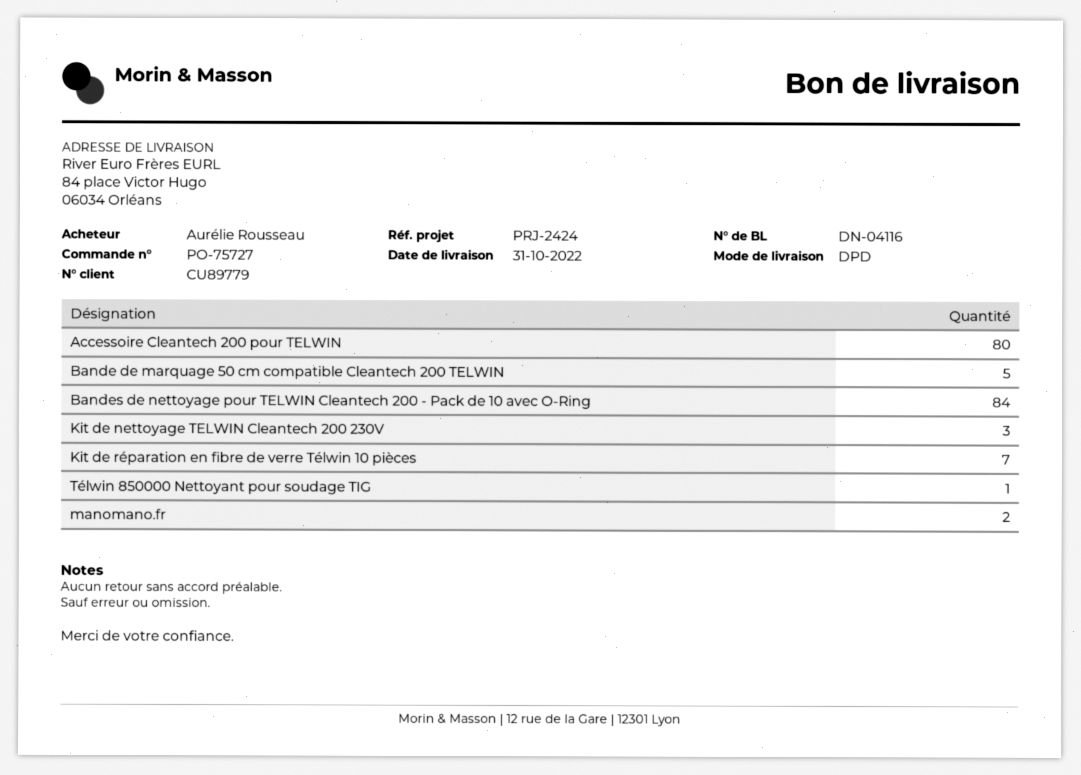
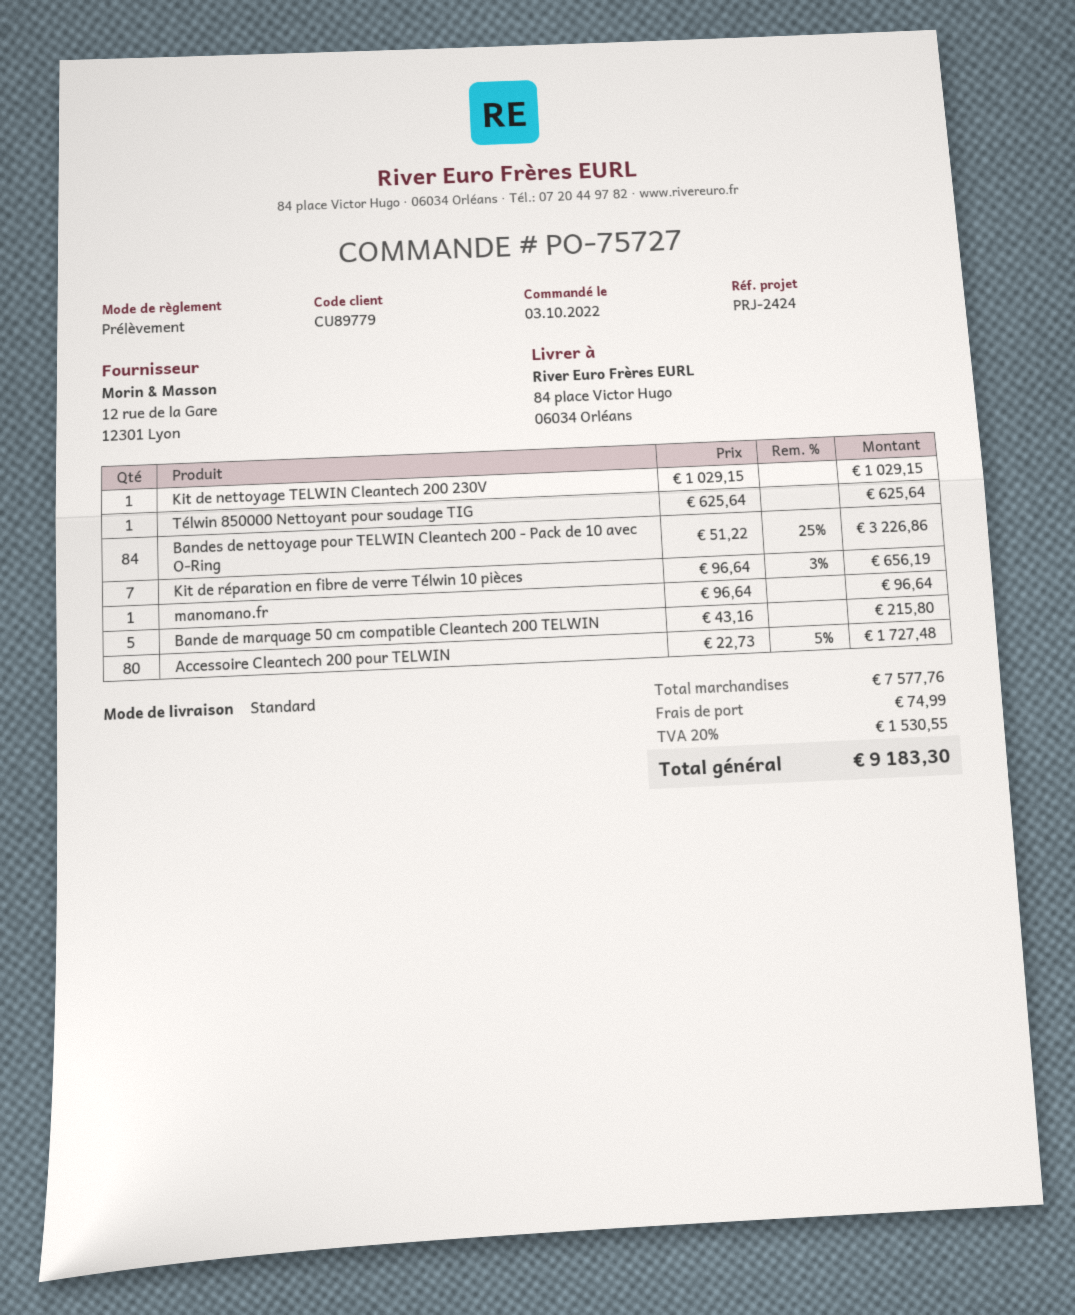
shipping method: DPD -> standard
Kit de nettoyage TELWIN Cleantech 200 230V: 3 -> 1
manomano.fr: 2 -> 1

